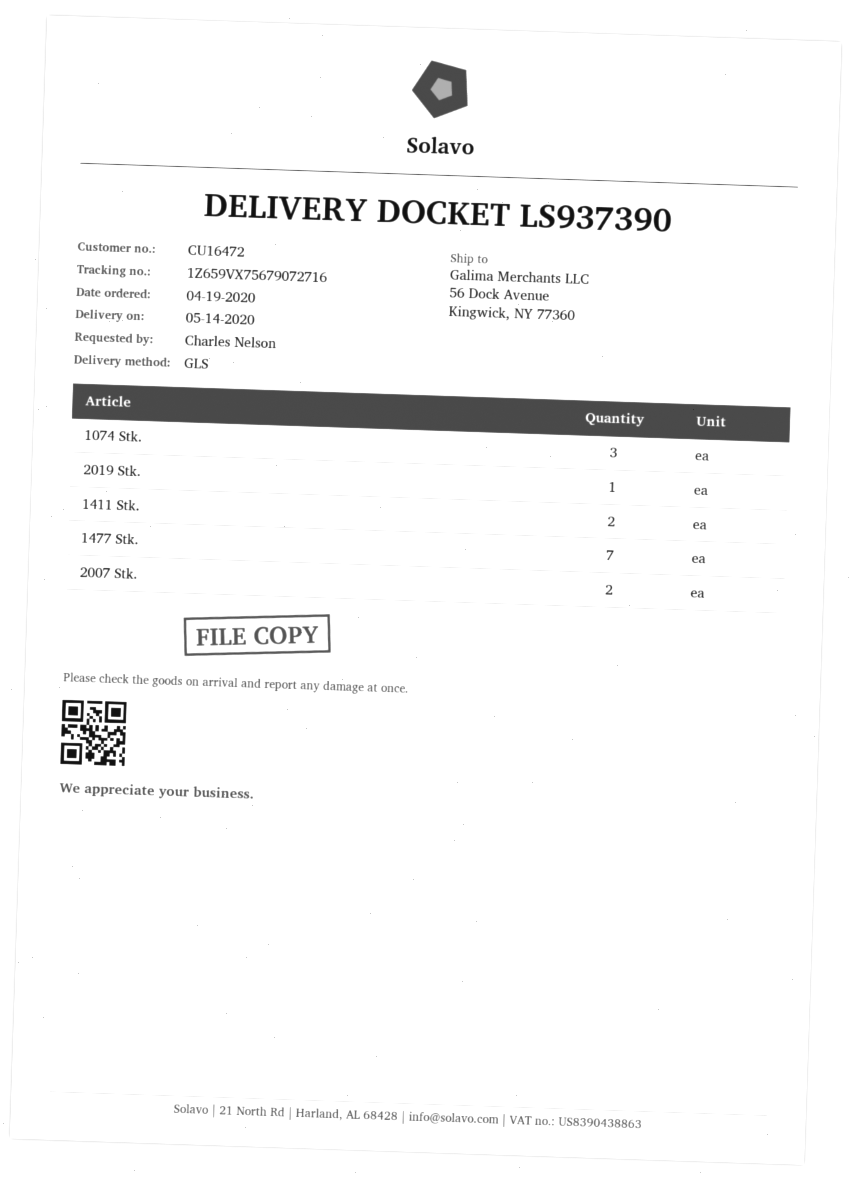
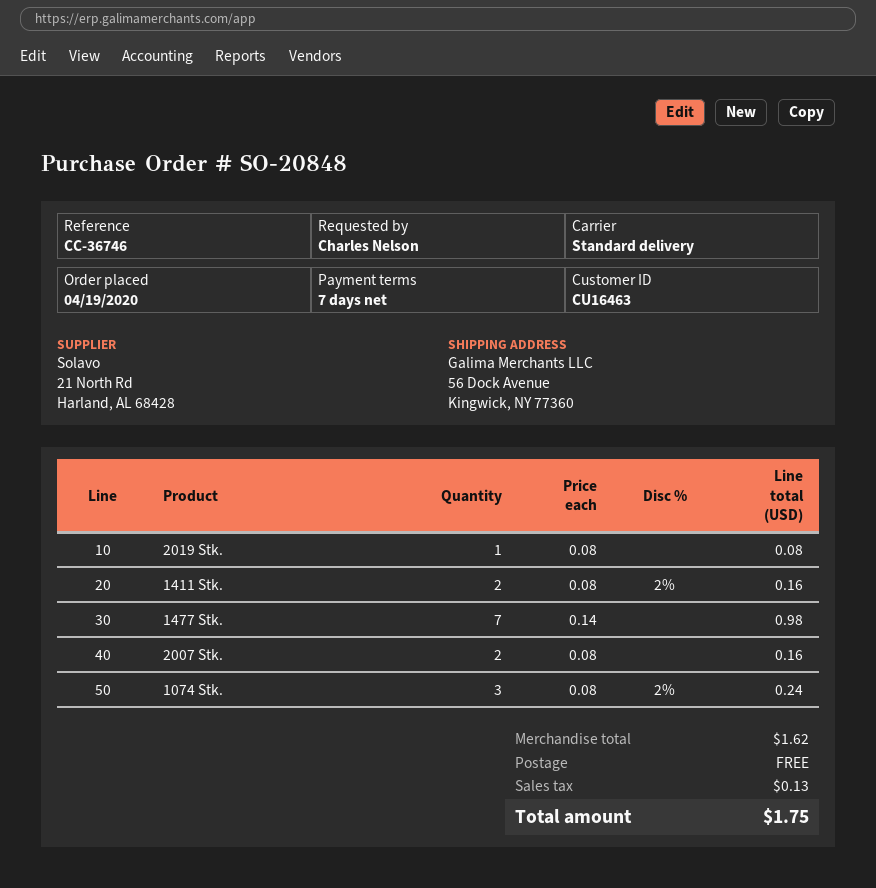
customer number: CU16472 -> CU16463
shipping method: GLS -> standard

